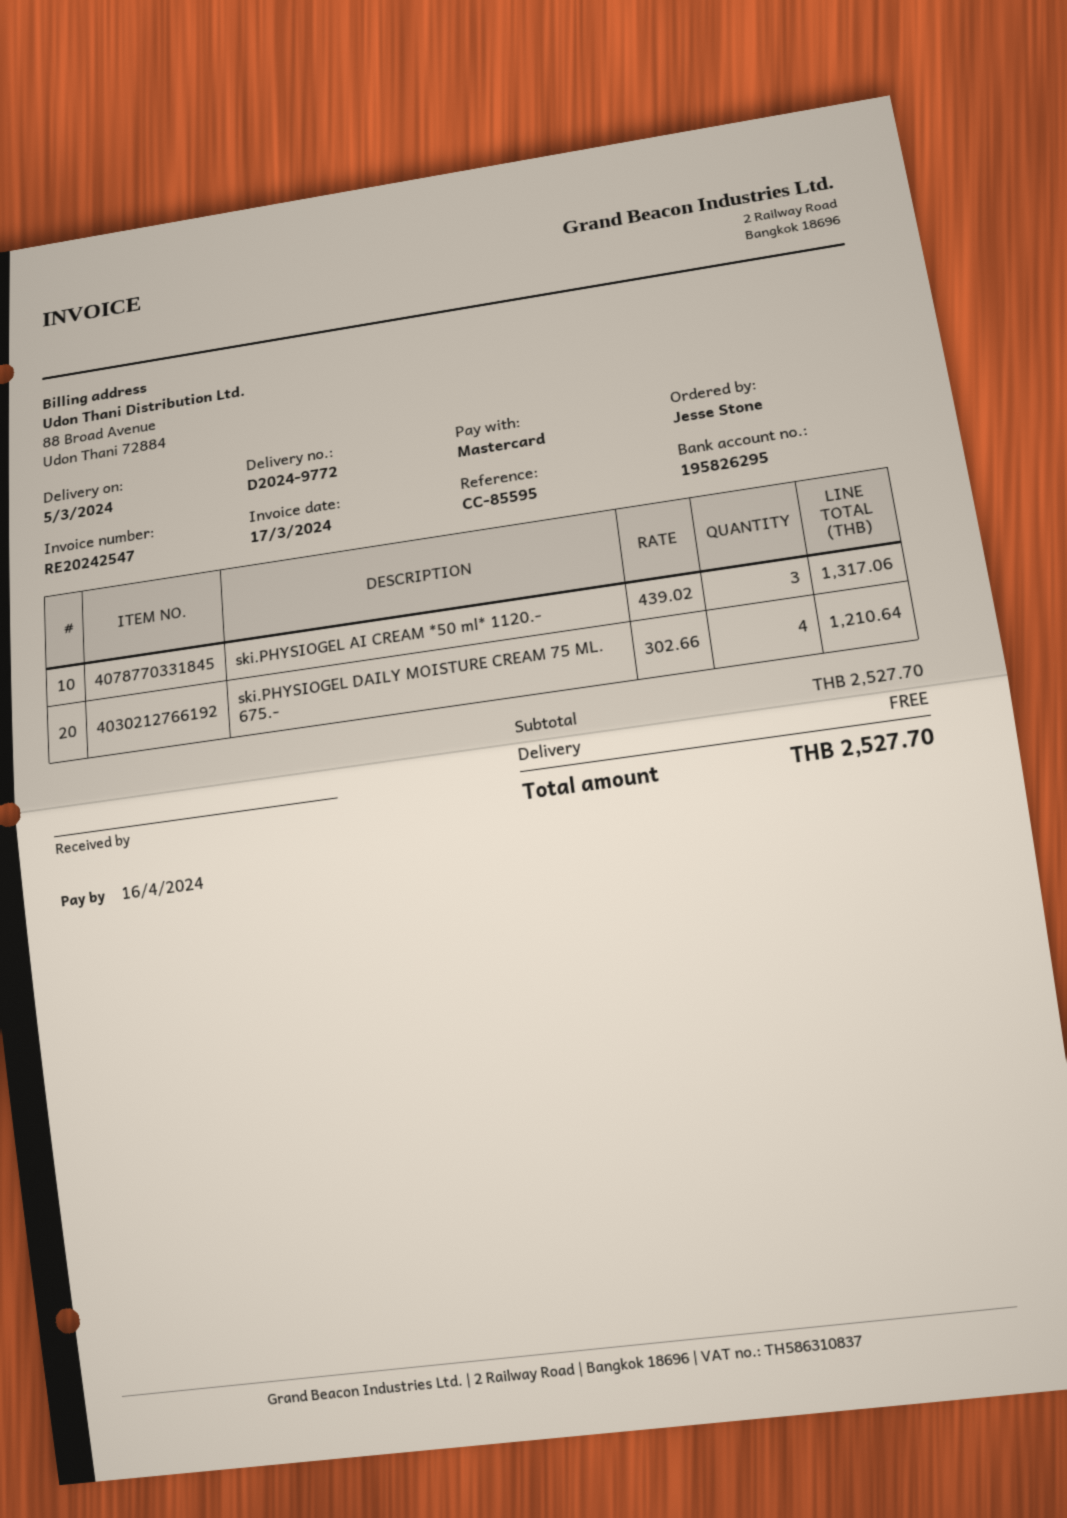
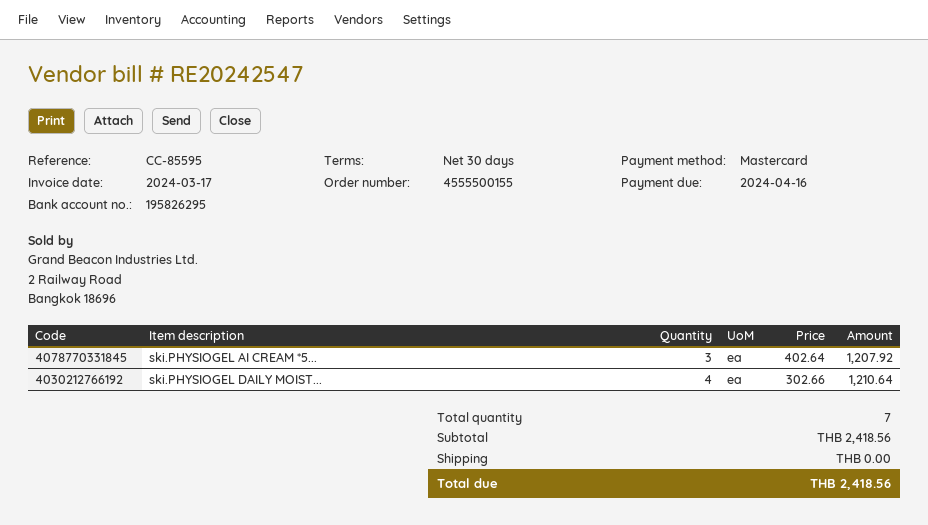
ski.PHYSIOGEL AI CREAM *50 ml* 1120.-: 3 x 439.02 = 1317.06 -> 3 x 402.64 = 1207.92
subtotal: 2527.70 -> 2418.56
total: 2527.70 -> 2418.56

